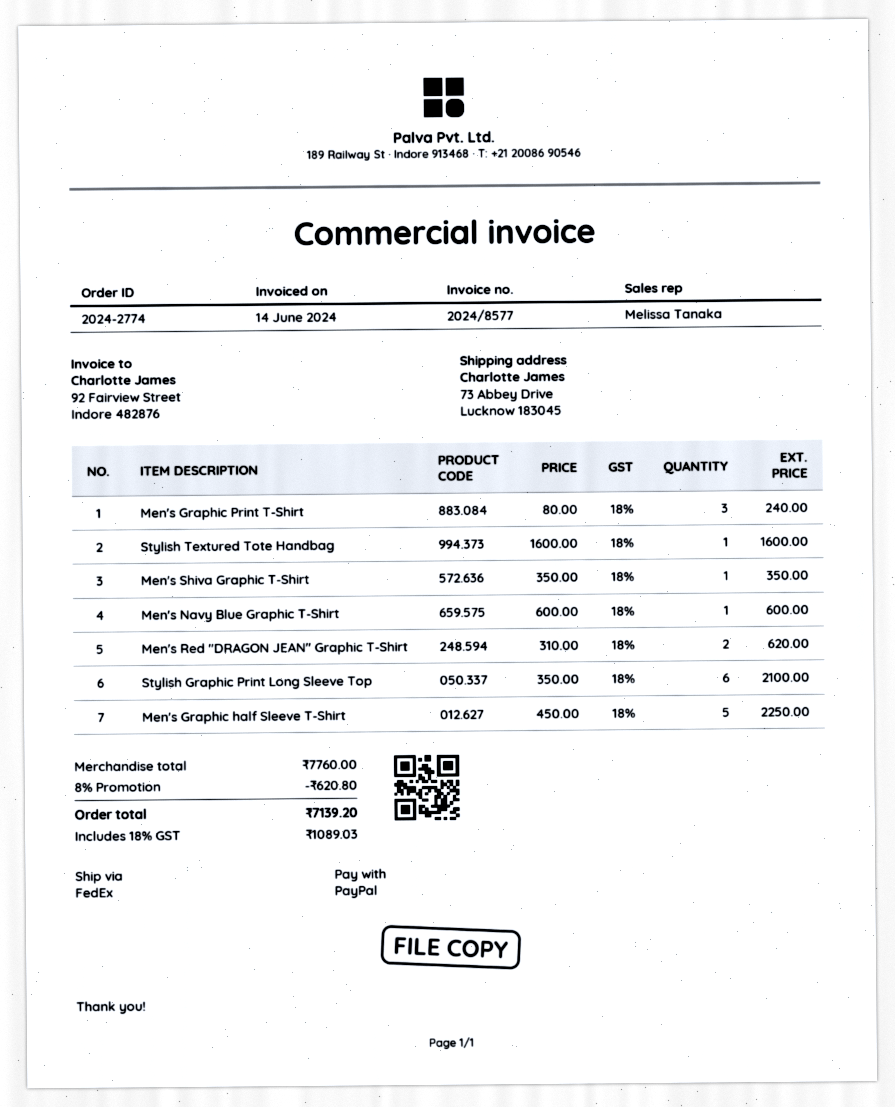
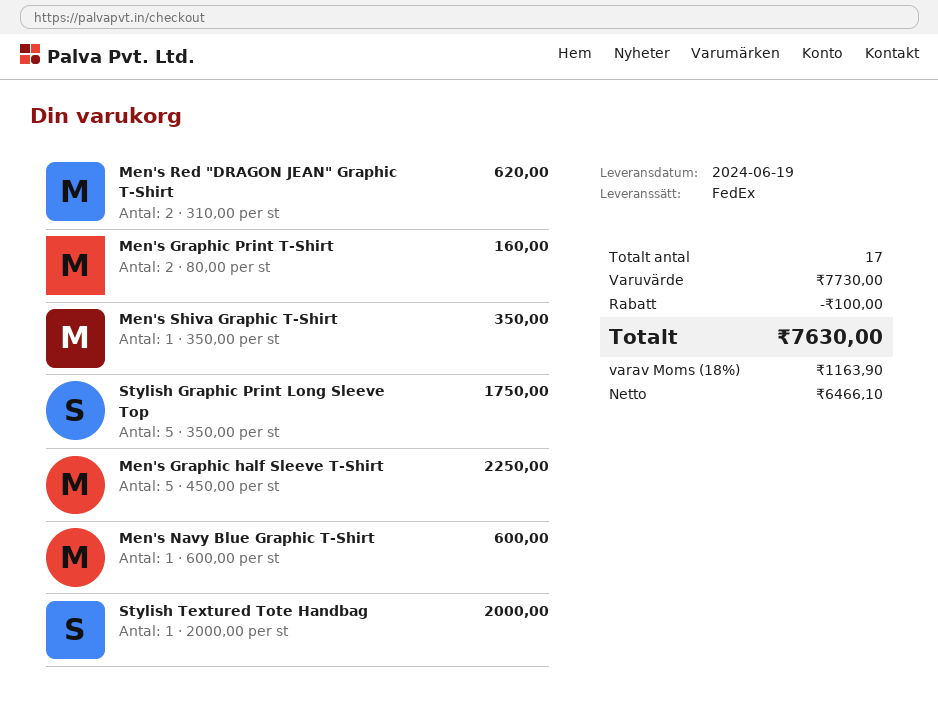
Men's Graphic Print T-Shirt: 3 x 80.00 = 240.00 -> 2 x 80.00 = 160.00
Stylish Textured Tote Handbag: 1 x 1600.00 = 1600.00 -> 1 x 2000.00 = 2000.00
Stylish Graphic Print Long Sleeve Top: 6 x 350.00 = 2100.00 -> 5 x 350.00 = 1750.00
subtotal: 7760.00 -> 7730.00
discount: 620.80 -> 100.00
tax: 18% = 1089.03 -> 18% = 1163.90
total: 7139.20 -> 7630.00

